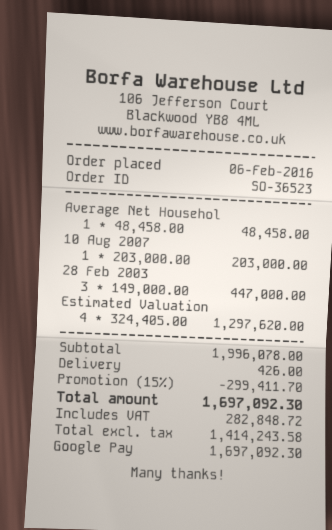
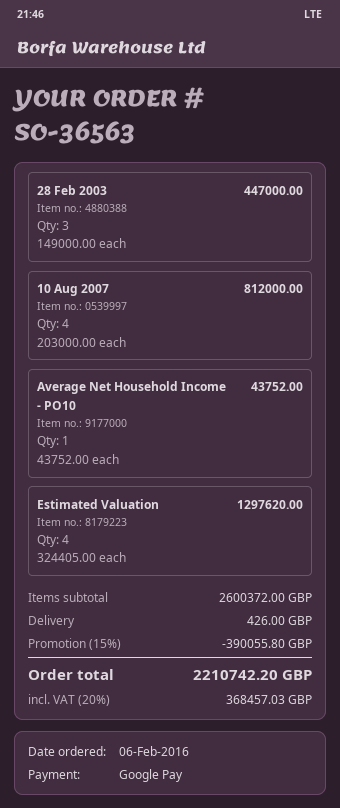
order number: SO-36523 -> SO-36563
Average Net Househol: 1 x 48458.00 = 48458.00 -> 1 x 43752.00 = 43752.00
10 Aug 2007: 1 x 203000.00 = 203000.00 -> 4 x 203000.00 = 812000.00
subtotal: 1996078.00 -> 2600372.00
discount: 15% = 299411.70 -> 15% = 390055.80
tax: 282848.72 -> 368457.03
total: 1697092.30 -> 2210742.20

